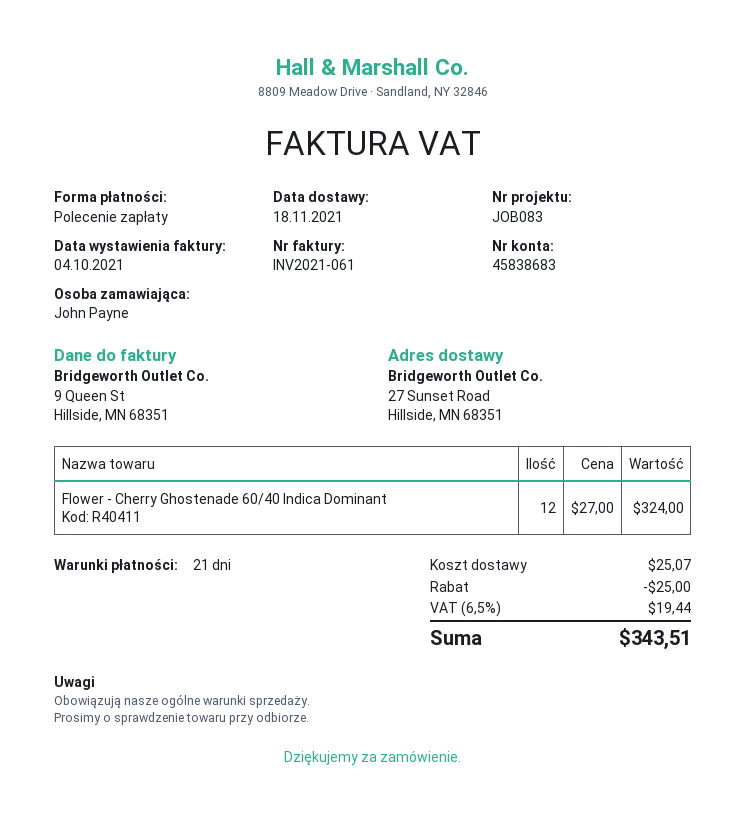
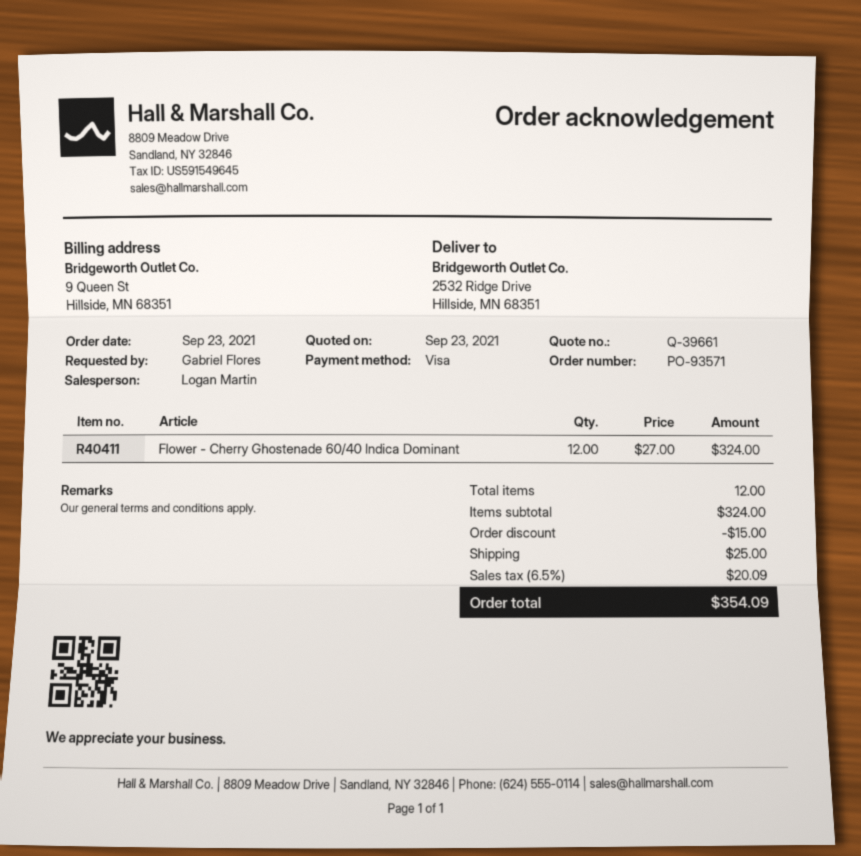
ordered by: John Payne -> Gabriel Flores
payment method: direct debit -> Visa
ship to: 27 Sunset Road, Hillside, MN 68351 -> 2532 Ridge Drive, Hillside, MN 68351
discount: 25.00 -> 15.00
shipping: 25.07 -> 25.00
tax: 6.5% = 19.44 -> 6.5% = 20.09
total: 343.51 -> 354.09

